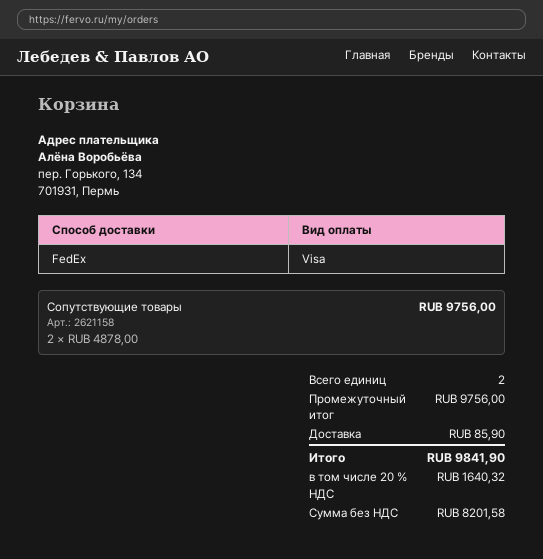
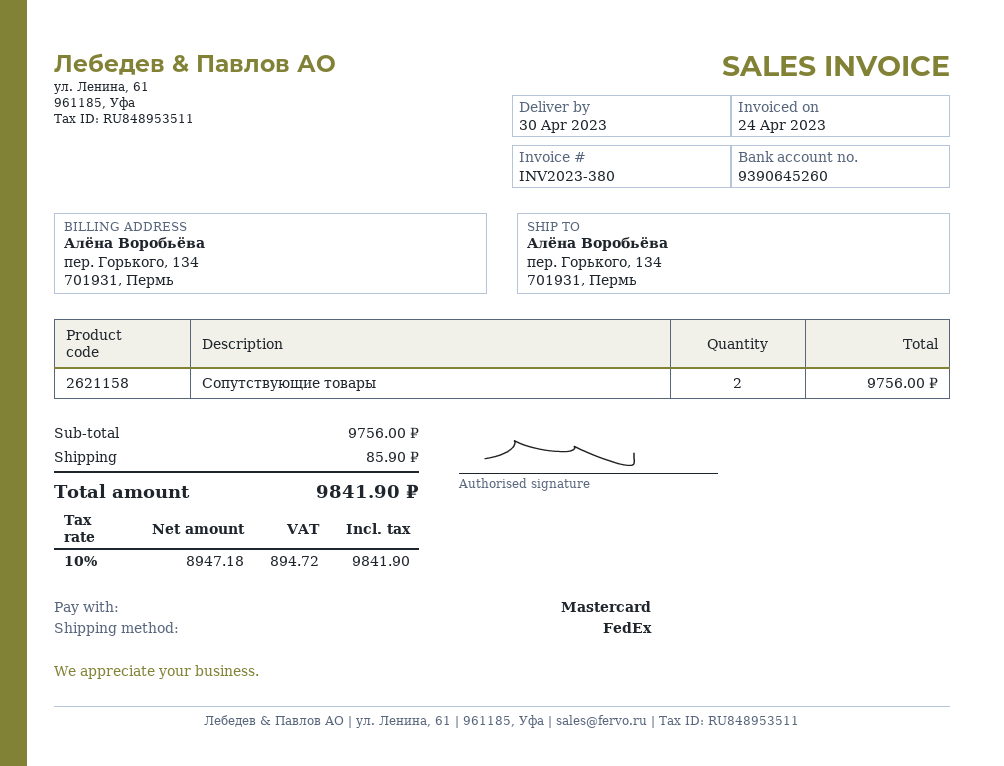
payment method: Visa -> Mastercard
net: 8201.58 -> 8947.18
tax: 20% = 1640.32 -> 10% = 894.72

